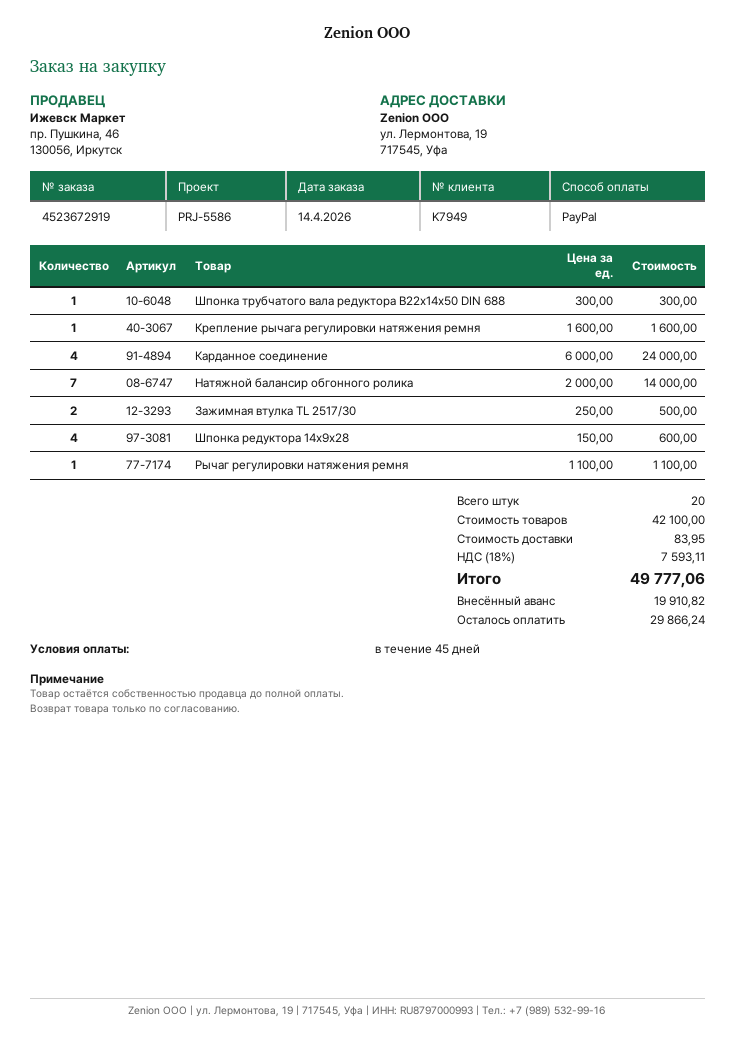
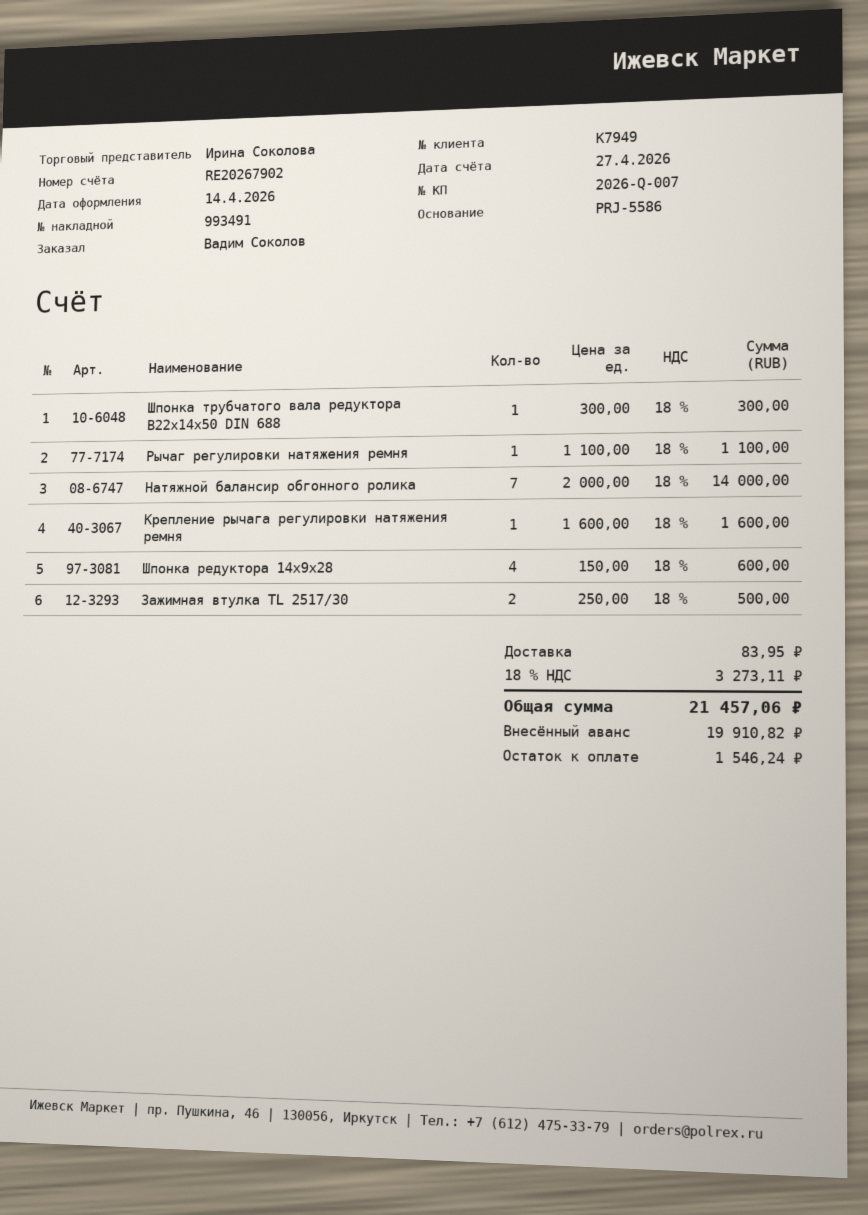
Карданное соединение: 4 x 6000.00 = 24000.00 -> none
tax: 18% = 7593.11 -> 18% = 3273.11
total: 49777.06 -> 21457.06
balance: 29866.24 -> 1546.24

